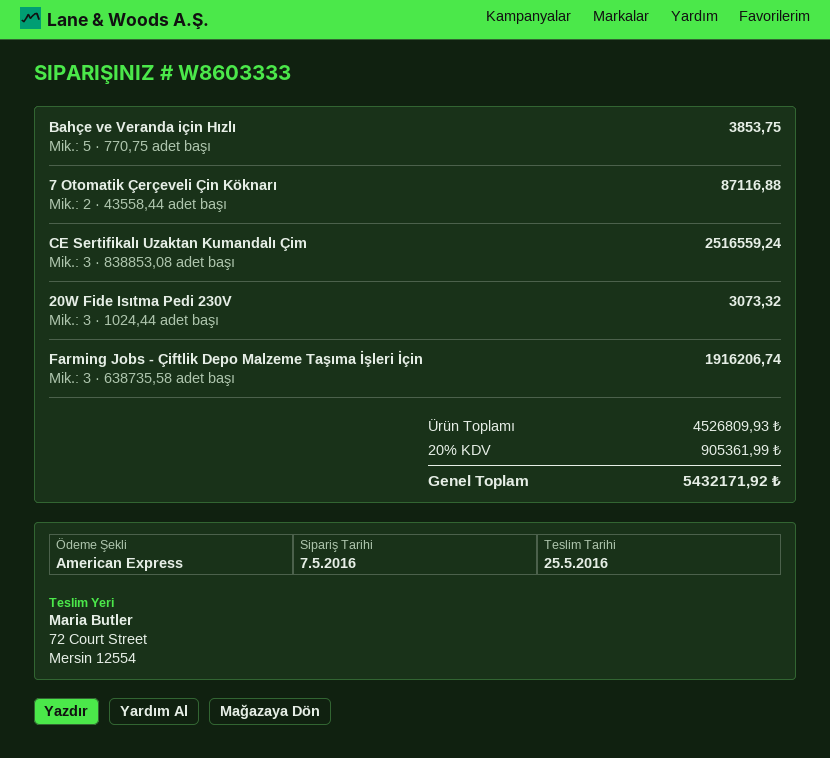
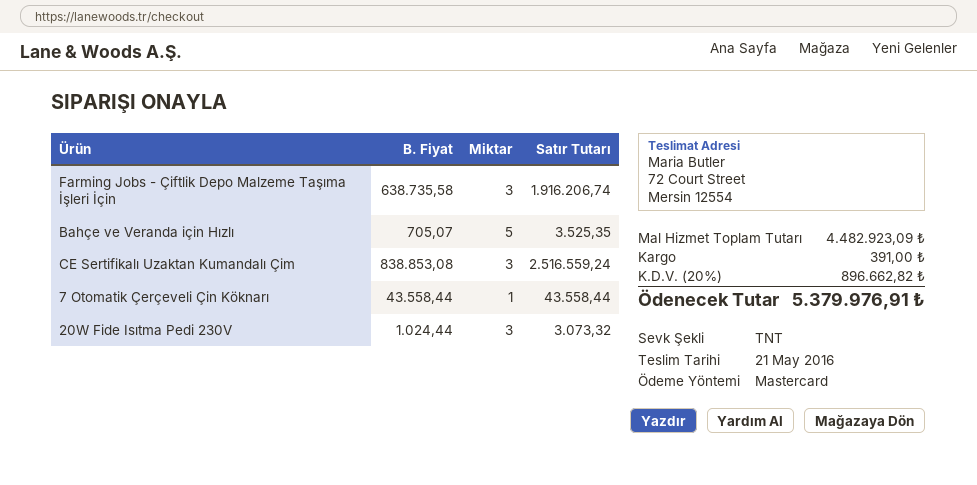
delivery date: 2016-05-25 -> 2016-05-21
payment method: American Express -> Mastercard
Bahçe ve Veranda için Hızlı: 5 x 770.75 = 3853.75 -> 5 x 705.07 = 3525.35
7 Otomatik Çerçeveli Çin Köknarı: 2 x 43558.44 = 87116.88 -> 1 x 43558.44 = 43558.44
subtotal: 4526809.93 -> 4482923.09
shipping: none -> 391.00
tax: 20% = 905361.99 -> 20% = 896662.82
total: 5432171.92 -> 5379976.91

